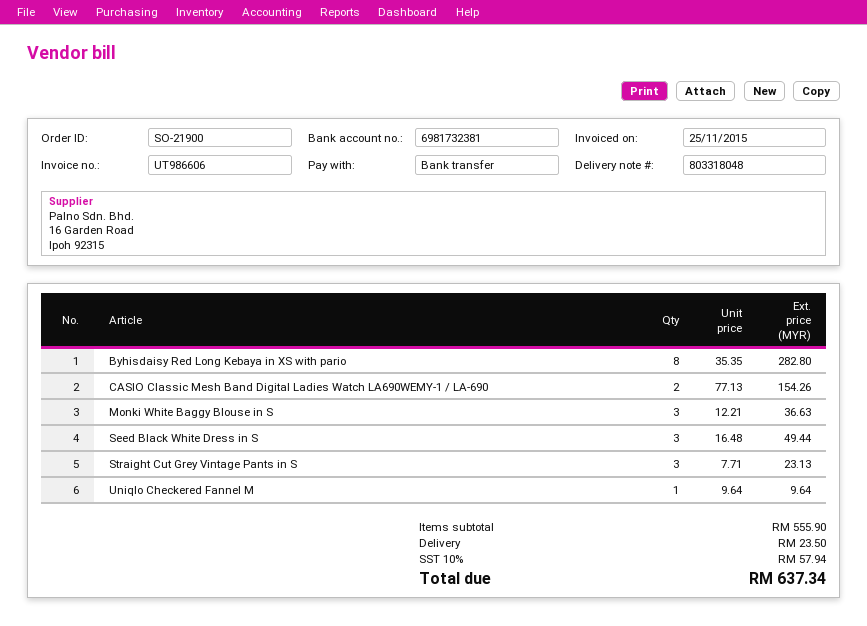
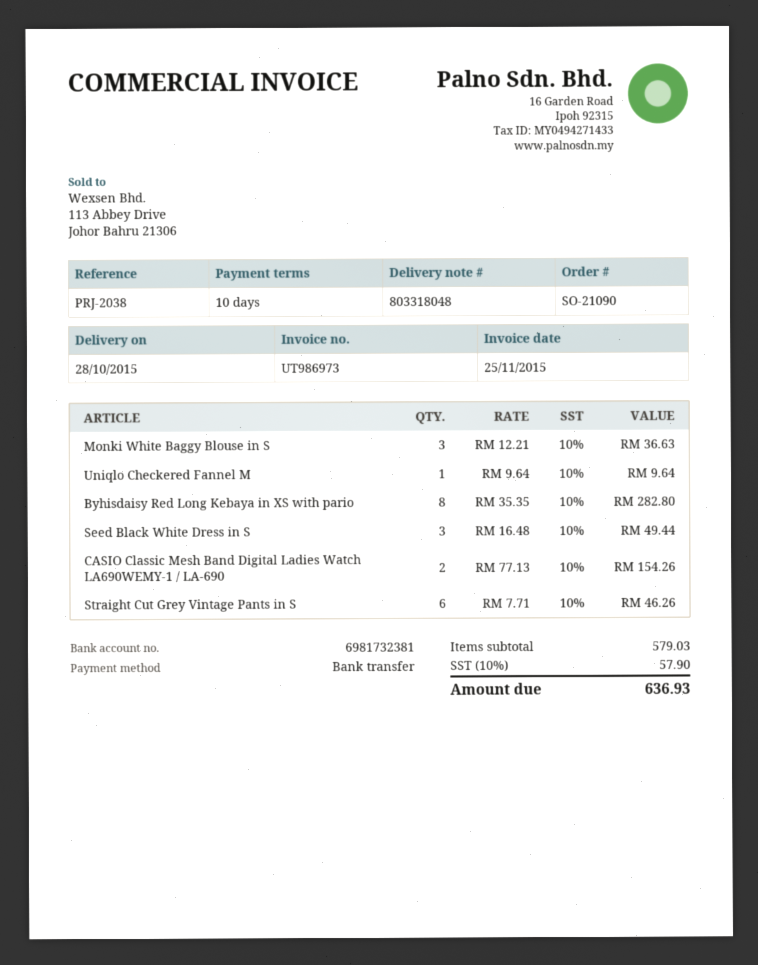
order number: SO-21900 -> SO-21090
invoice number: UT986606 -> UT986973
Straight Cut Grey Vintage Pants in S: 3 x 7.71 = 23.13 -> 6 x 7.71 = 46.26
subtotal: 555.90 -> 579.03
shipping: 23.50 -> none
tax: 10% = 57.94 -> 10% = 57.90
total: 637.34 -> 636.93

